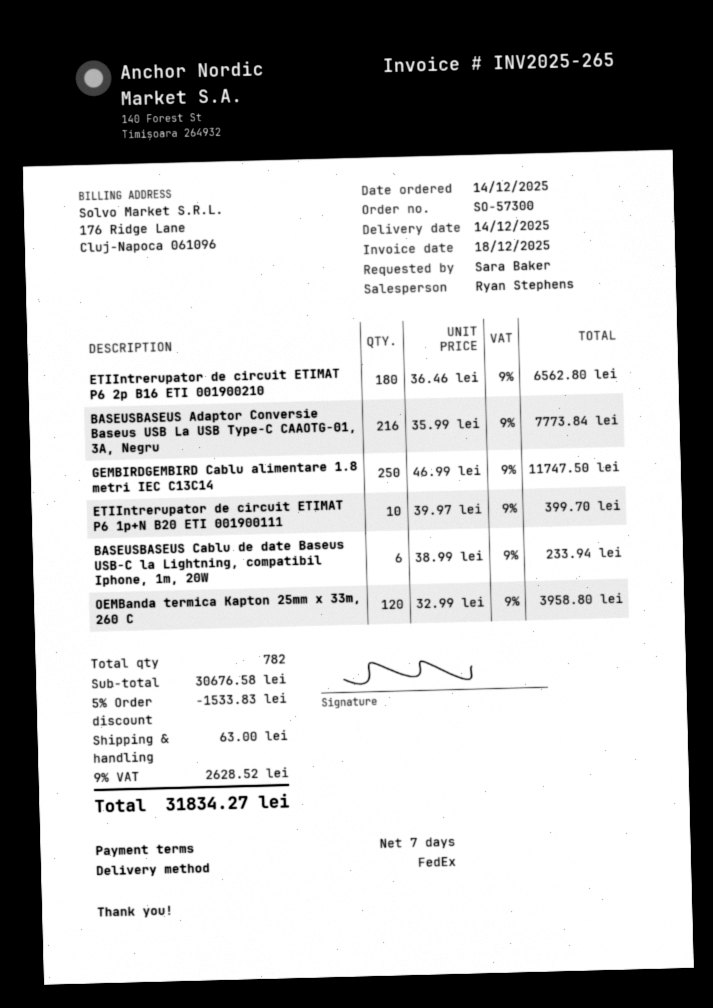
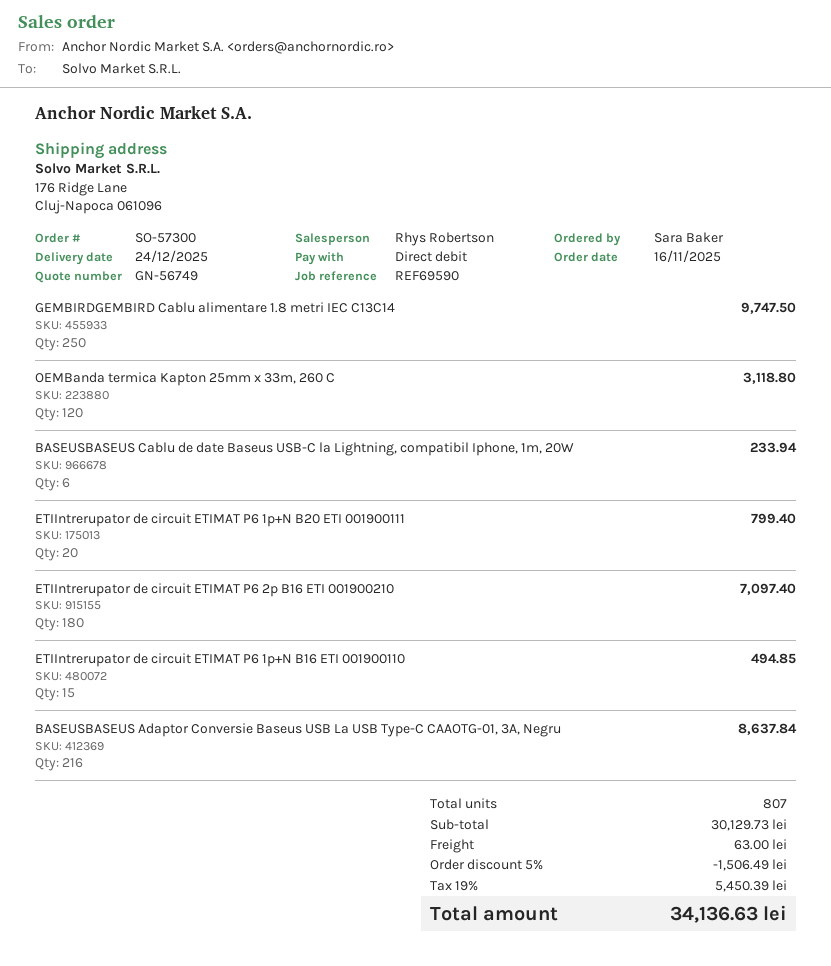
order date: 2025-12-14 -> 2025-11-16
delivery date: 2025-12-14 -> 2025-12-24
sales rep: Ryan Stephens -> Rhys Robertson
ETIIntrerupator de circuit ETIMAT P6 2p B16 ETI 001900210: 180 for 6562.80 -> 180 for 7097.40
BASEUSBASEUS Adaptor Conversie Baseus USB La USB Type-C CAAOTG-01, 3A, Negru: 216 for 7773.84 -> 216 for 8637.84
GEMBIRDGEMBIRD Cablu alimentare 1.8 metri IEC C13C14: 250 for 11747.50 -> 250 for 9747.50
ETIIntrerupator de circuit ETIMAT P6 1p+N B20 ETI 001900111: 10 for 399.70 -> 20 for 799.40
OEMBanda termica Kapton 25mm x 33m, 260 C: 120 for 3958.80 -> 120 for 3118.80
ETIIntrerupator de circuit ETIMAT P6 1p+N B16 ETI 001900110: none -> 15 for 494.85
total quantity: 782 -> 807
subtotal: 30676.58 -> 30129.73
discount: 5% = 1533.83 -> 5% = 1506.49
tax: 9% = 2628.52 -> 19% = 5450.39
total: 31834.27 -> 34136.63

